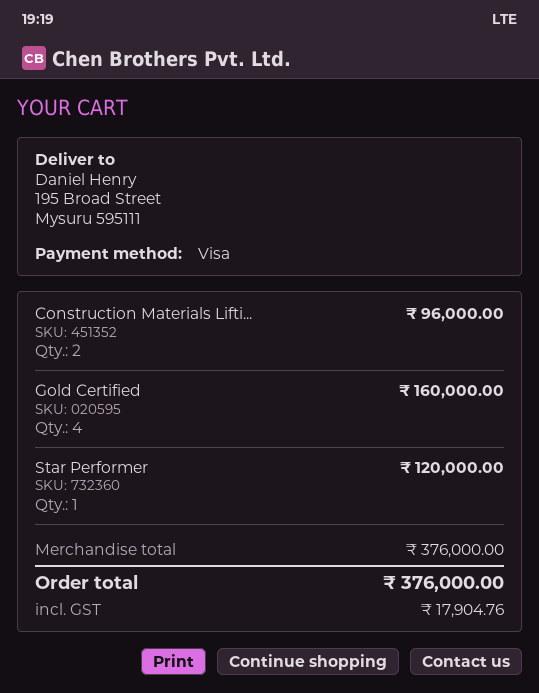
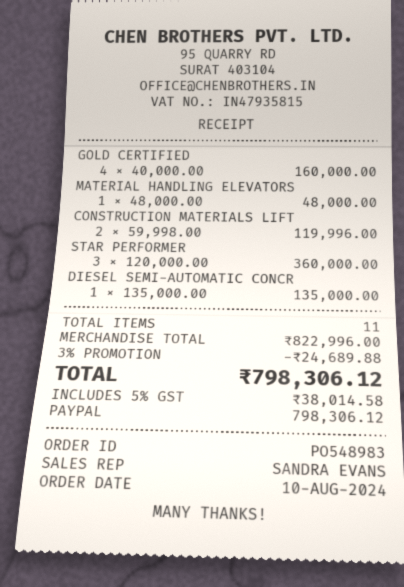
payment method: Visa -> PayPal
Construction Materials Lifti...: 2 for 96000.00 -> 2 for 119996.00
Star Performer: 1 for 120000.00 -> 3 for 360000.00
MATERIAL HANDLING ELEVATORS: none -> 1 for 48000.00
DIESEL SEMI-AUTOMATIC CONCR: none -> 1 for 135000.00
subtotal: 376000.00 -> 822996.00
discount: none -> 3% = 24689.88
tax: 17904.76 -> 38014.58
total: 376000.00 -> 798306.12

